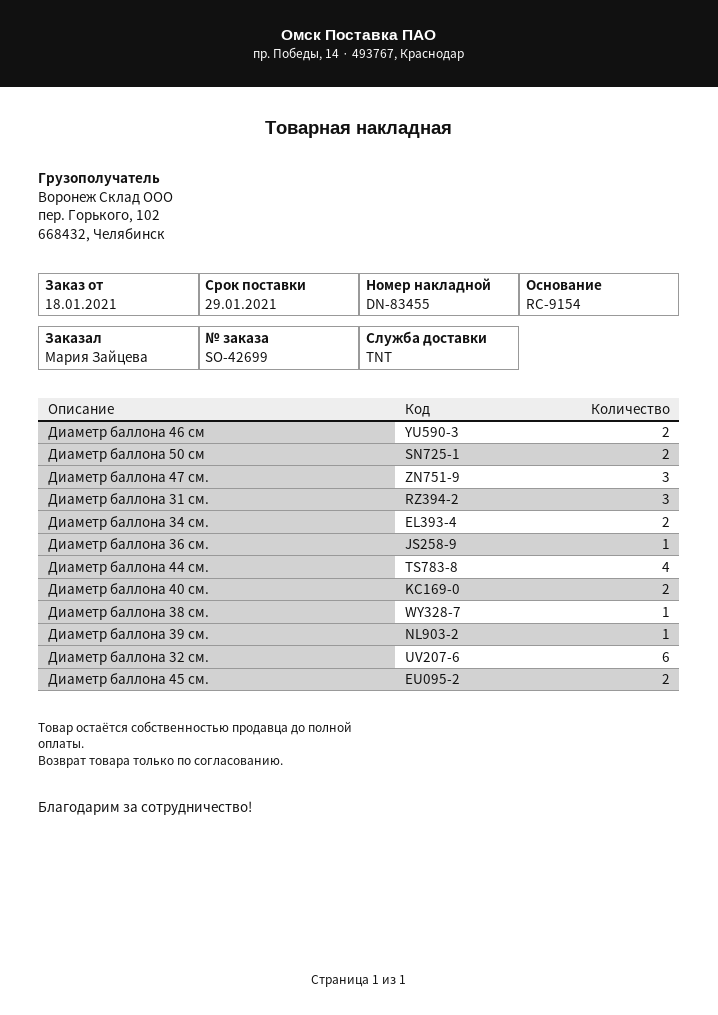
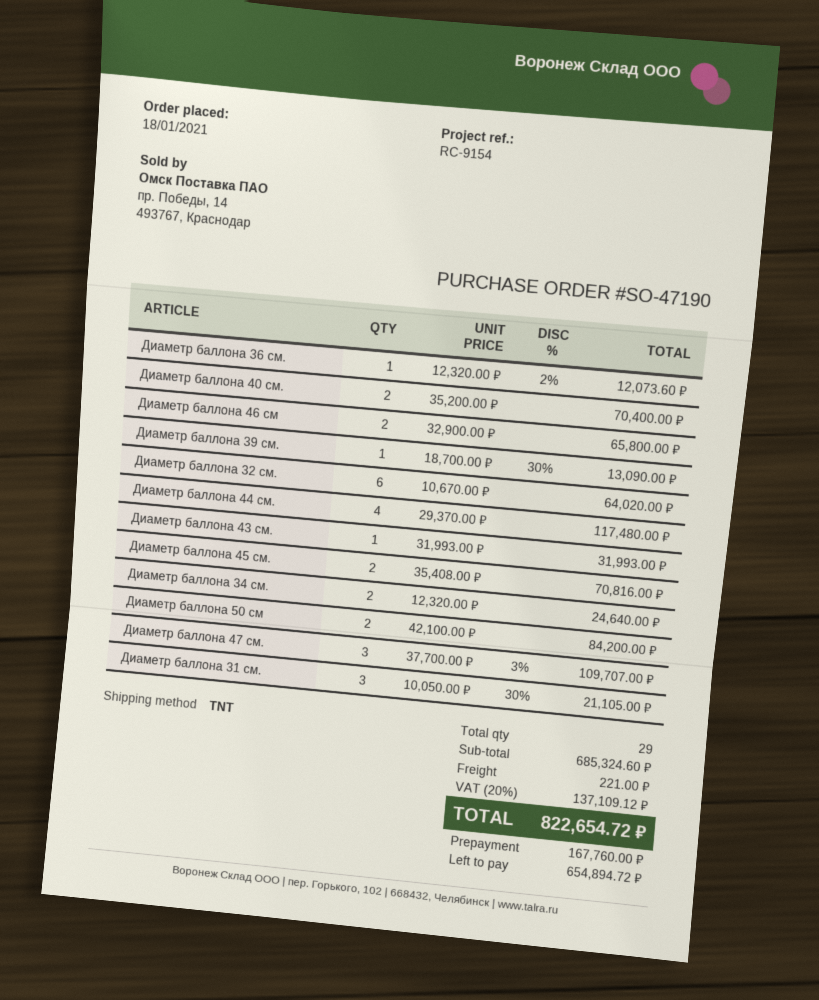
order number: SO-42699 -> SO-47190
Диаметр баллона 38 см.: 1 -> none
Диаметр баллона 43 см.: none -> 1

